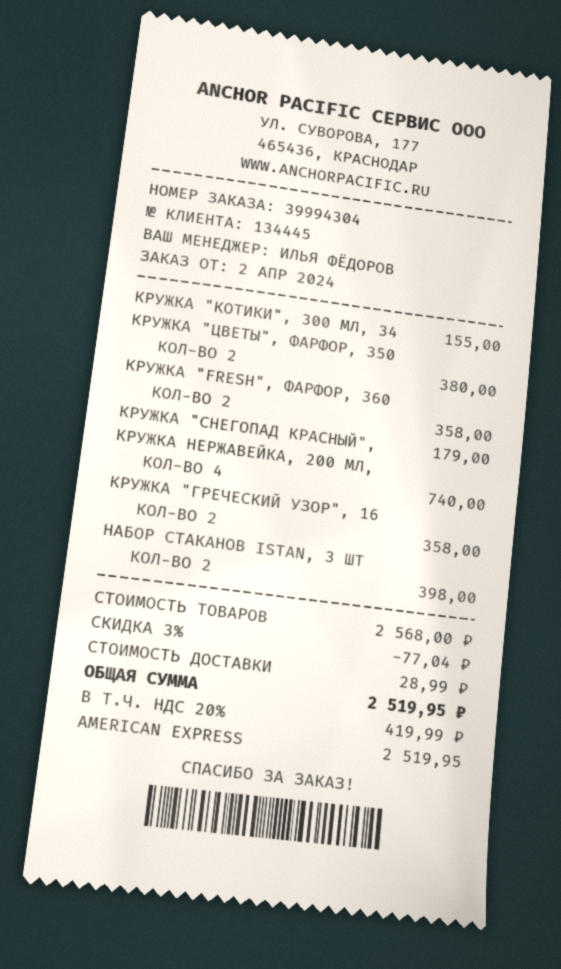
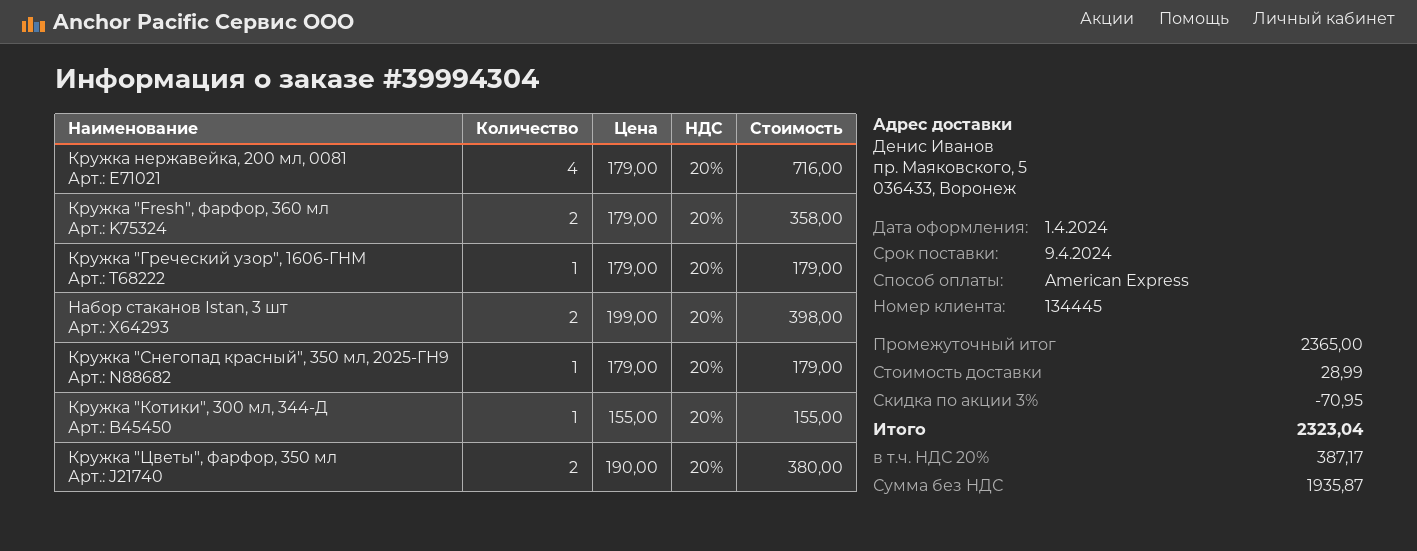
order date: 2024-04-02 -> 2024-04-01
КРУЖКА НЕРЖАВЕЙКА, 200 МЛ,: 4 for 740.00 -> 4 for 716.00
КРУЖКА "ГРЕЧЕСКИЙ УЗОР", 16: 2 for 358.00 -> 1 for 179.00
subtotal: 2568.00 -> 2365.00
discount: 3% = 77.04 -> 3% = 70.95
tax: 20% = 419.99 -> 20% = 387.17
total: 2519.95 -> 2323.04

